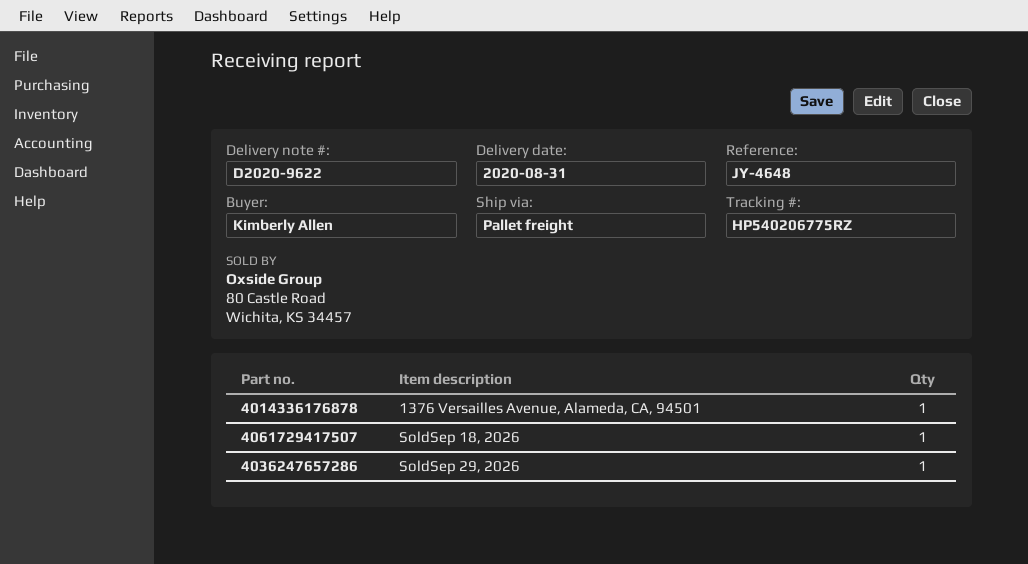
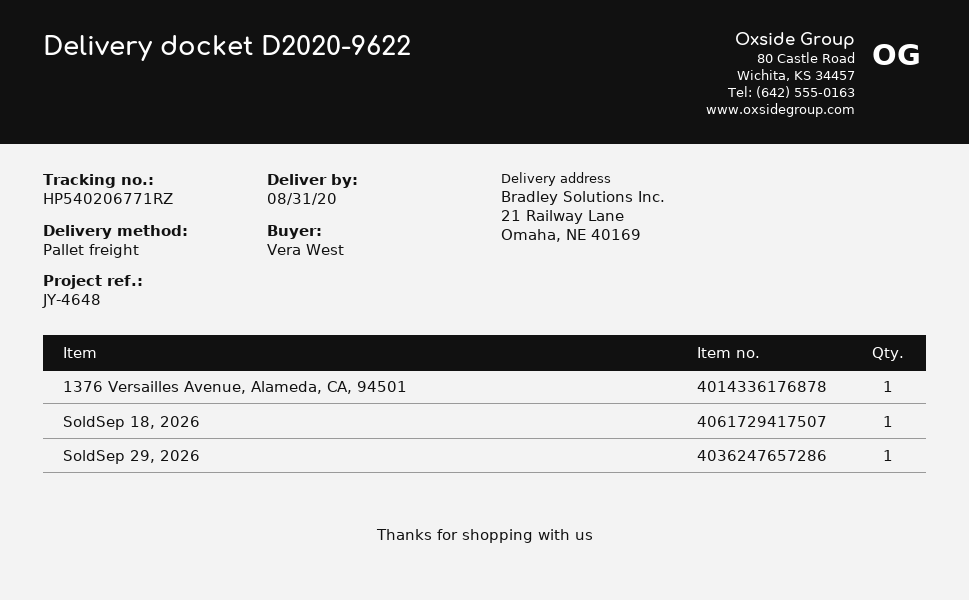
ordered by: Kimberly Allen -> Vera West
tracking number: HP540206775RZ -> HP540206771RZ

